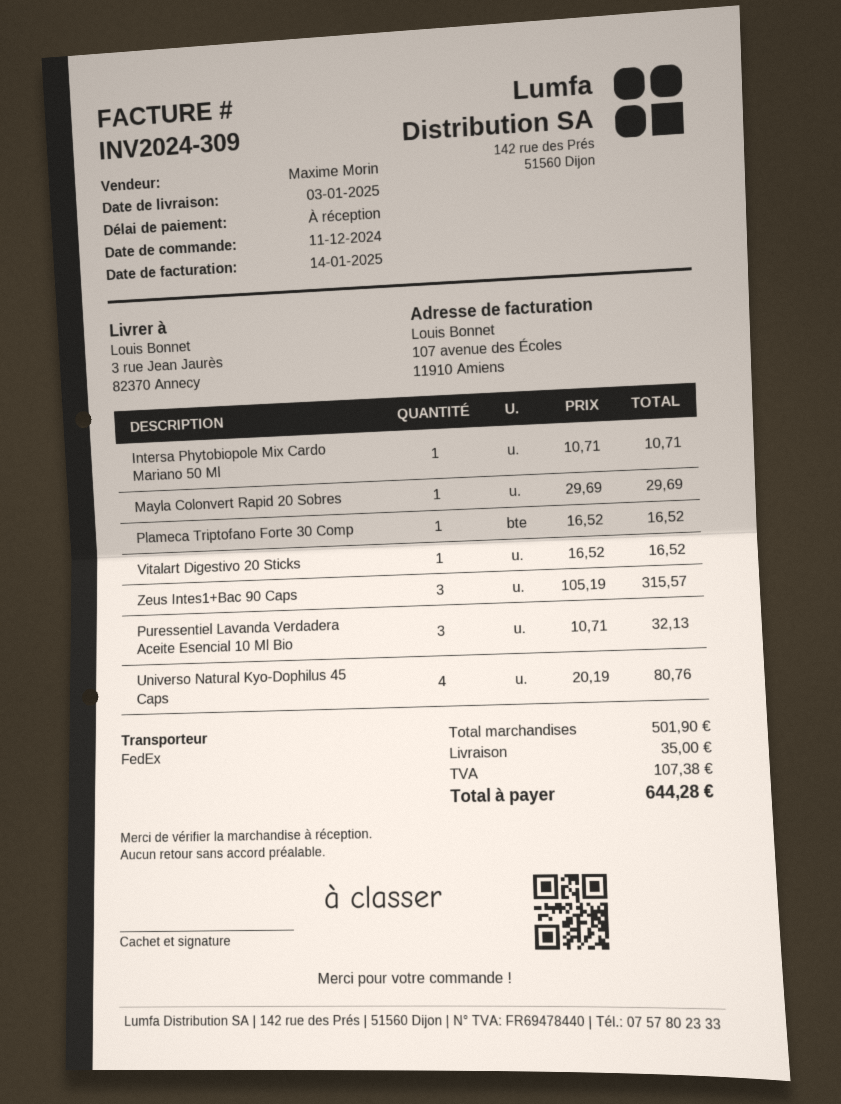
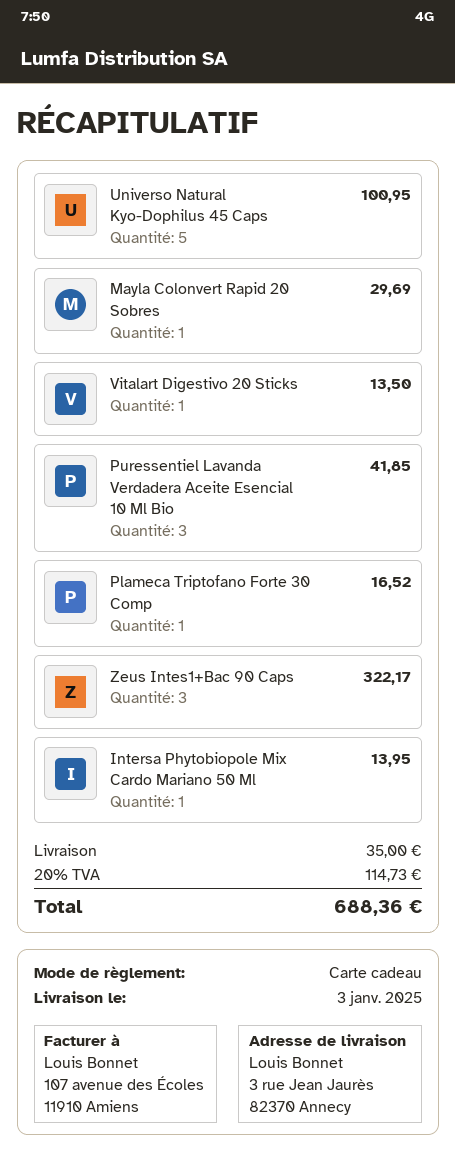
Intersa Phytobiopole Mix Cardo Mariano 50 Ml: 1 for 10.71 -> 1 for 13.95
Vitalart Digestivo 20 Sticks: 1 for 16.52 -> 1 for 13.50
Zeus Intes1+Bac 90 Caps: 3 for 315.57 -> 3 for 322.17
Puressentiel Lavanda Verdadera Aceite Esencial 10 Ml Bio: 3 for 32.13 -> 3 for 41.85
Universo Natural Kyo-Dophilus 45 Caps: 4 for 80.76 -> 5 for 100.95
tax: 107.38 -> 114.73
total: 644.28 -> 688.36

